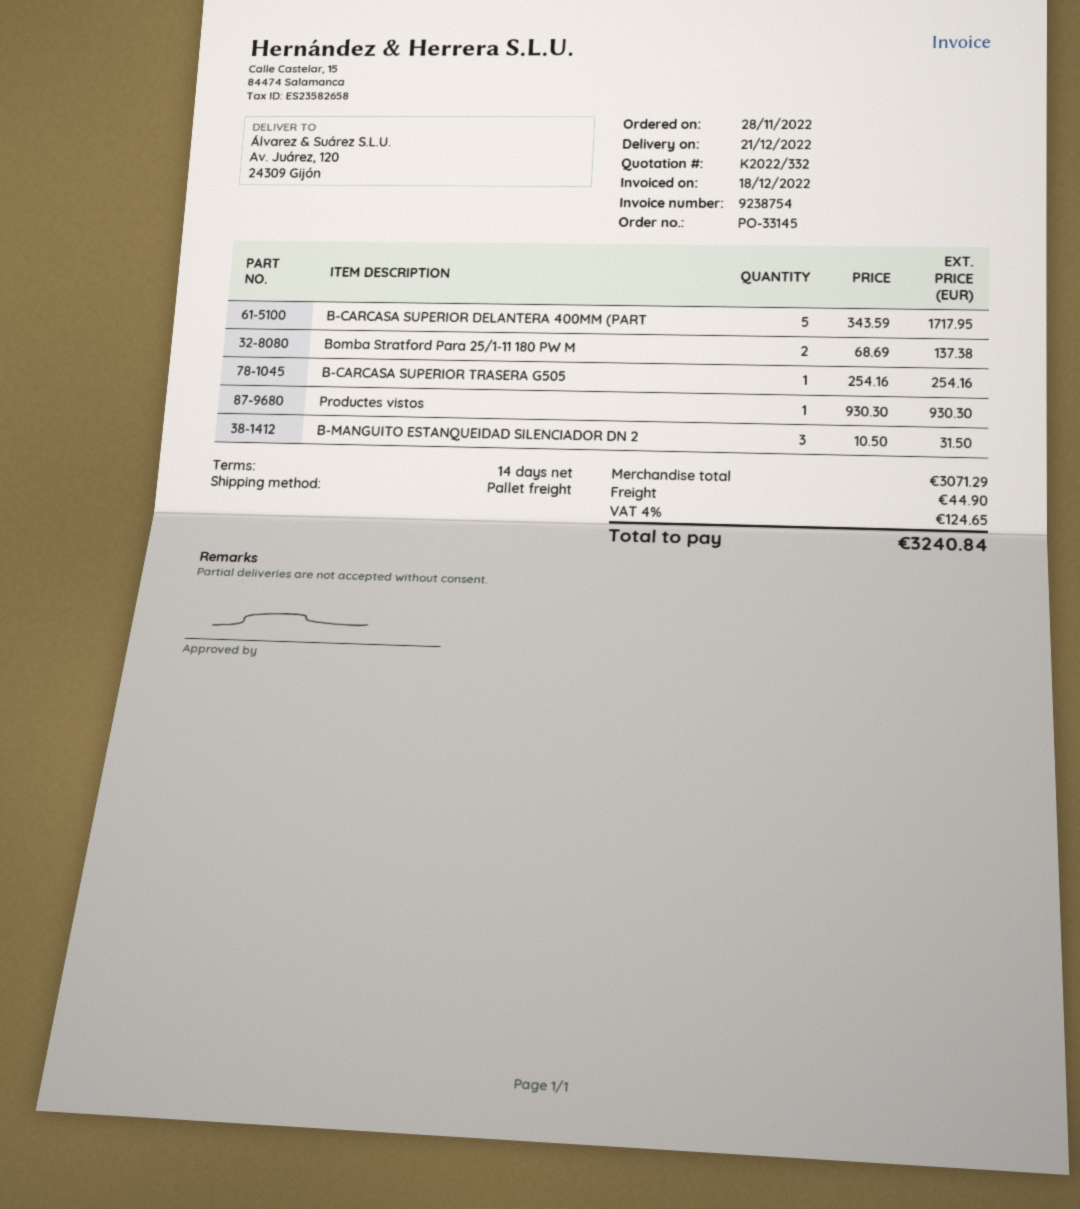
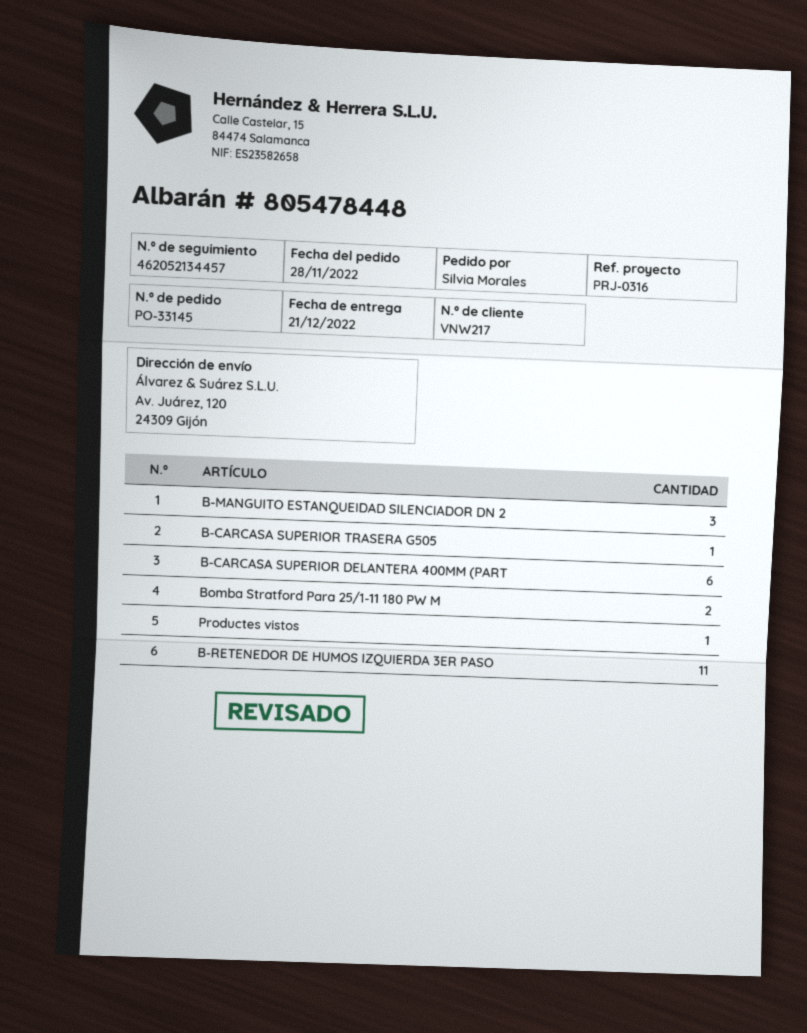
B-CARCASA SUPERIOR DELANTERA 400MM (PART: 5 -> 6
B-RETENEDOR DE HUMOS IZQUIERDA 3ER PASO: none -> 11

